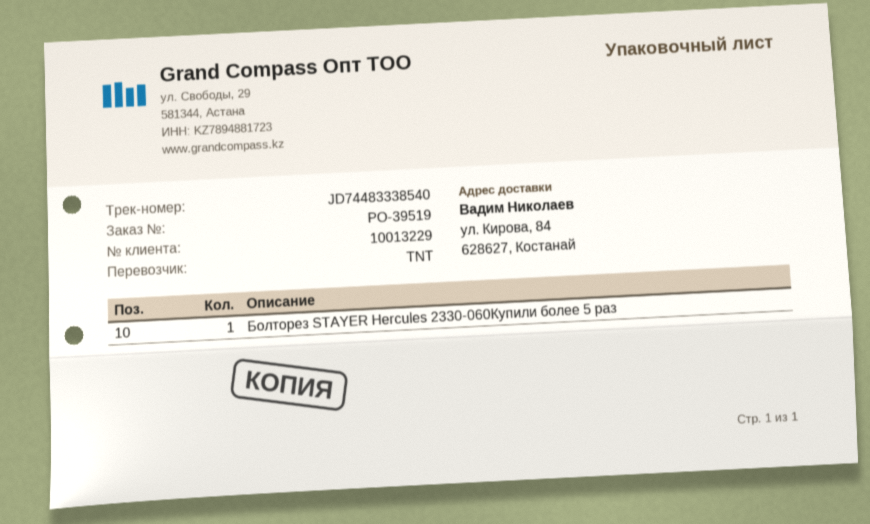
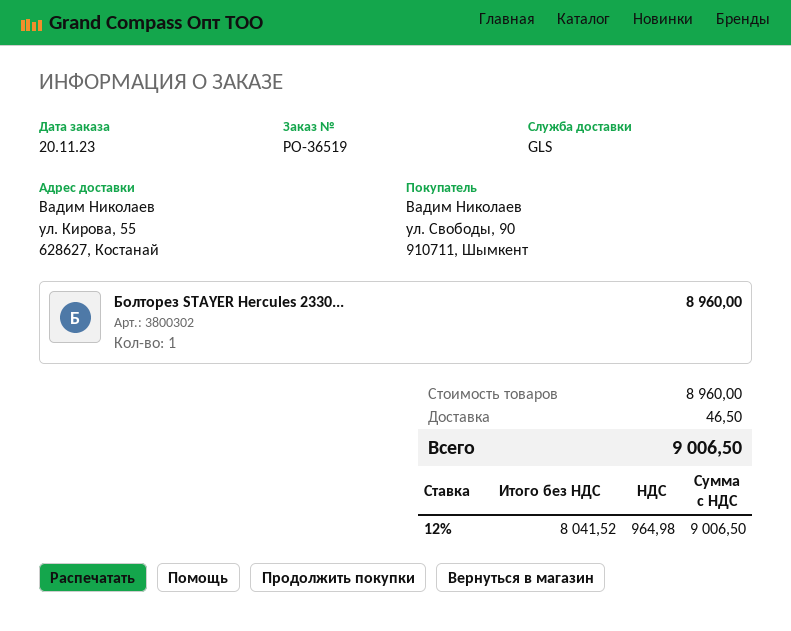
order number: PO-39519 -> PO-36519
shipping method: TNT -> GLS
ship to: ул. Кирова, 84, 628627, Костанай -> ул. Кирова, 55, 628627, Костанай

